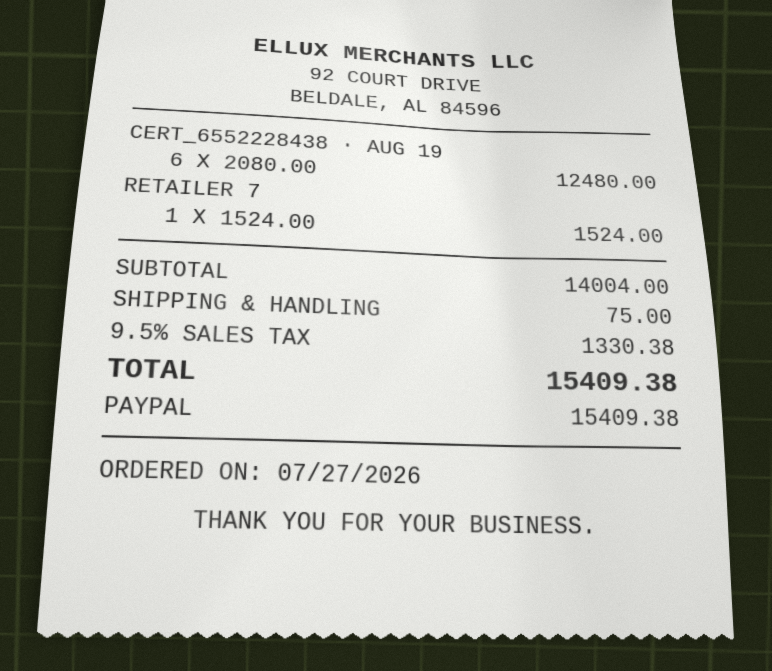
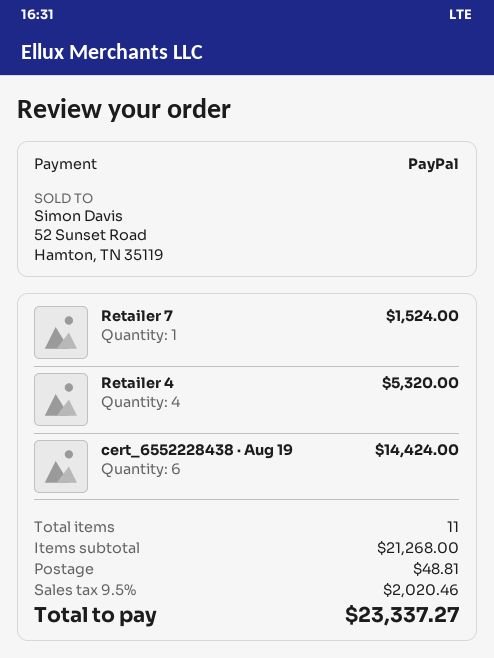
CERT_6552228438 · AUG 19: 6 for 12480.00 -> 6 for 14424.00
Retailer 4: none -> 4 for 5320.00
subtotal: 14004.00 -> 21268.00
shipping: 75.00 -> 48.81
tax: 9.5% = 1330.38 -> 9.5% = 2020.46
total: 15409.38 -> 23337.27

